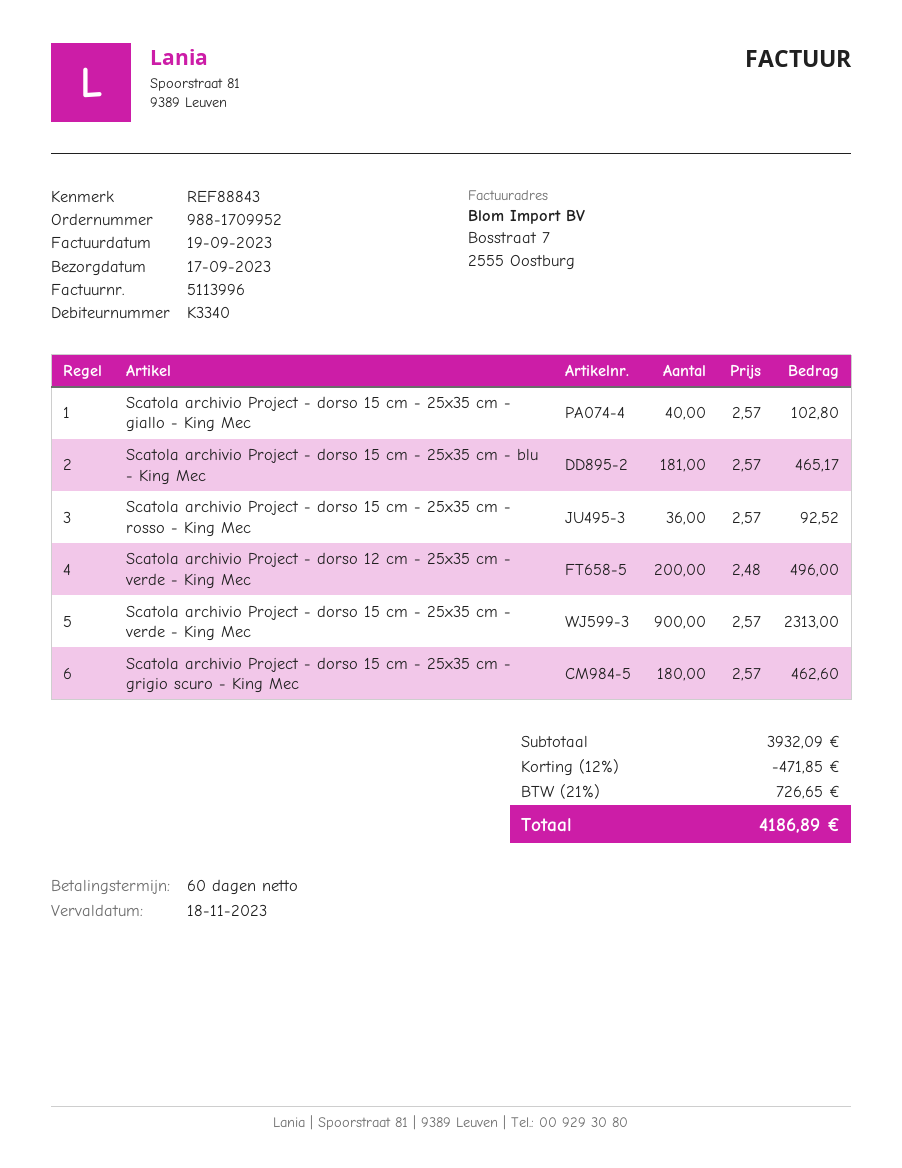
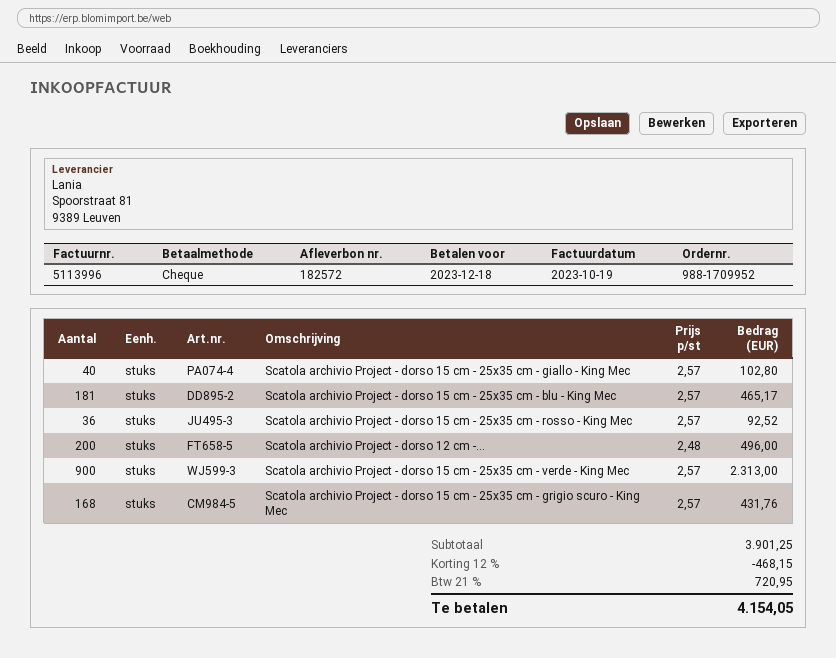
invoice date: 2023-09-19 -> 2023-10-19
due date: 2023-11-18 -> 2023-12-18
Scatola archivio Project - dorso 15 cm - 25x35 cm - grigio scuro - King Mec: 180 x 2.57 = 462.60 -> 168 x 2.57 = 431.76
subtotal: 3932.09 -> 3901.25
discount: 12% = 471.85 -> 12% = 468.15
tax: 21% = 726.65 -> 21% = 720.95
total: 4186.89 -> 4154.05

